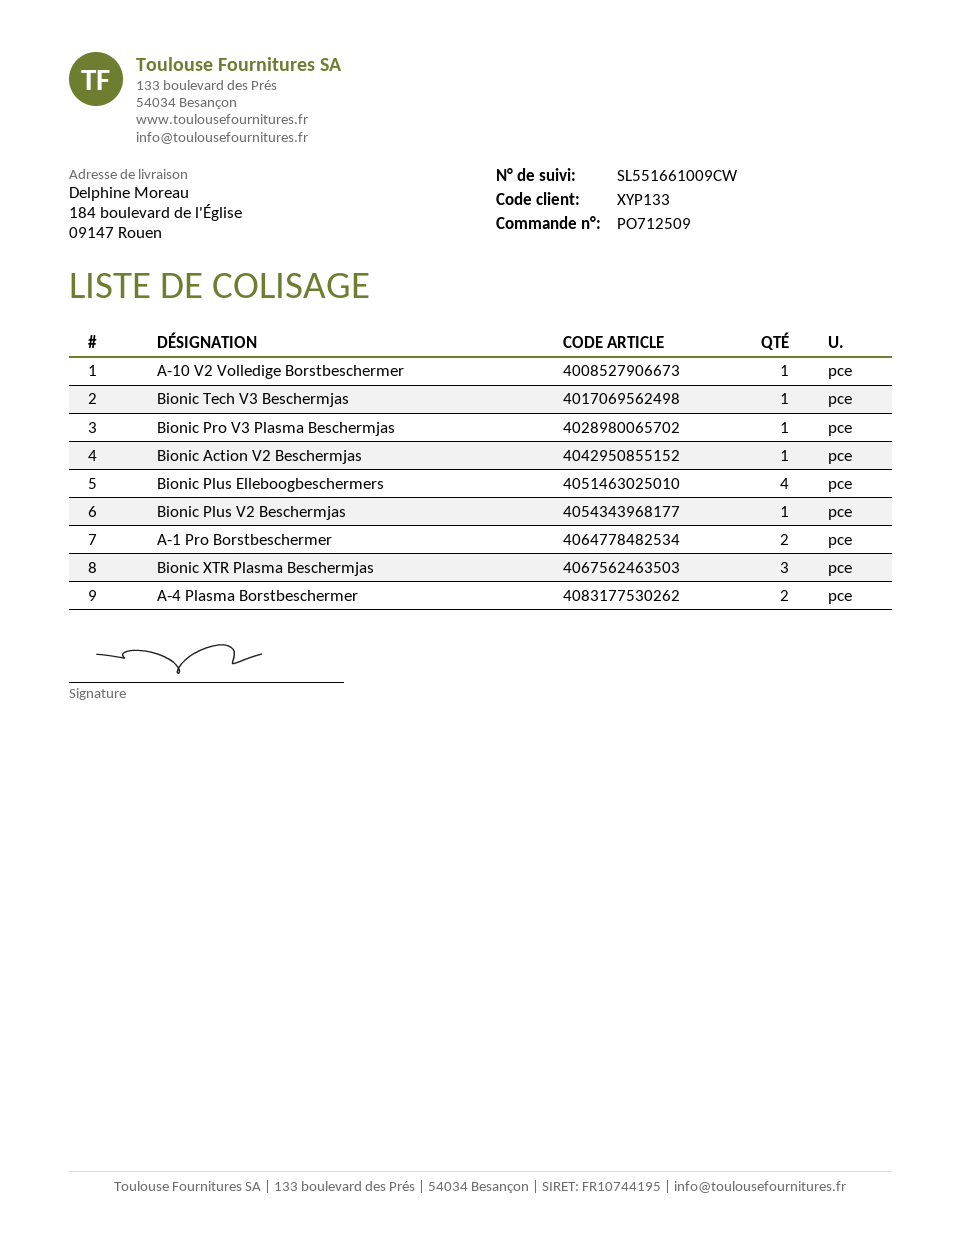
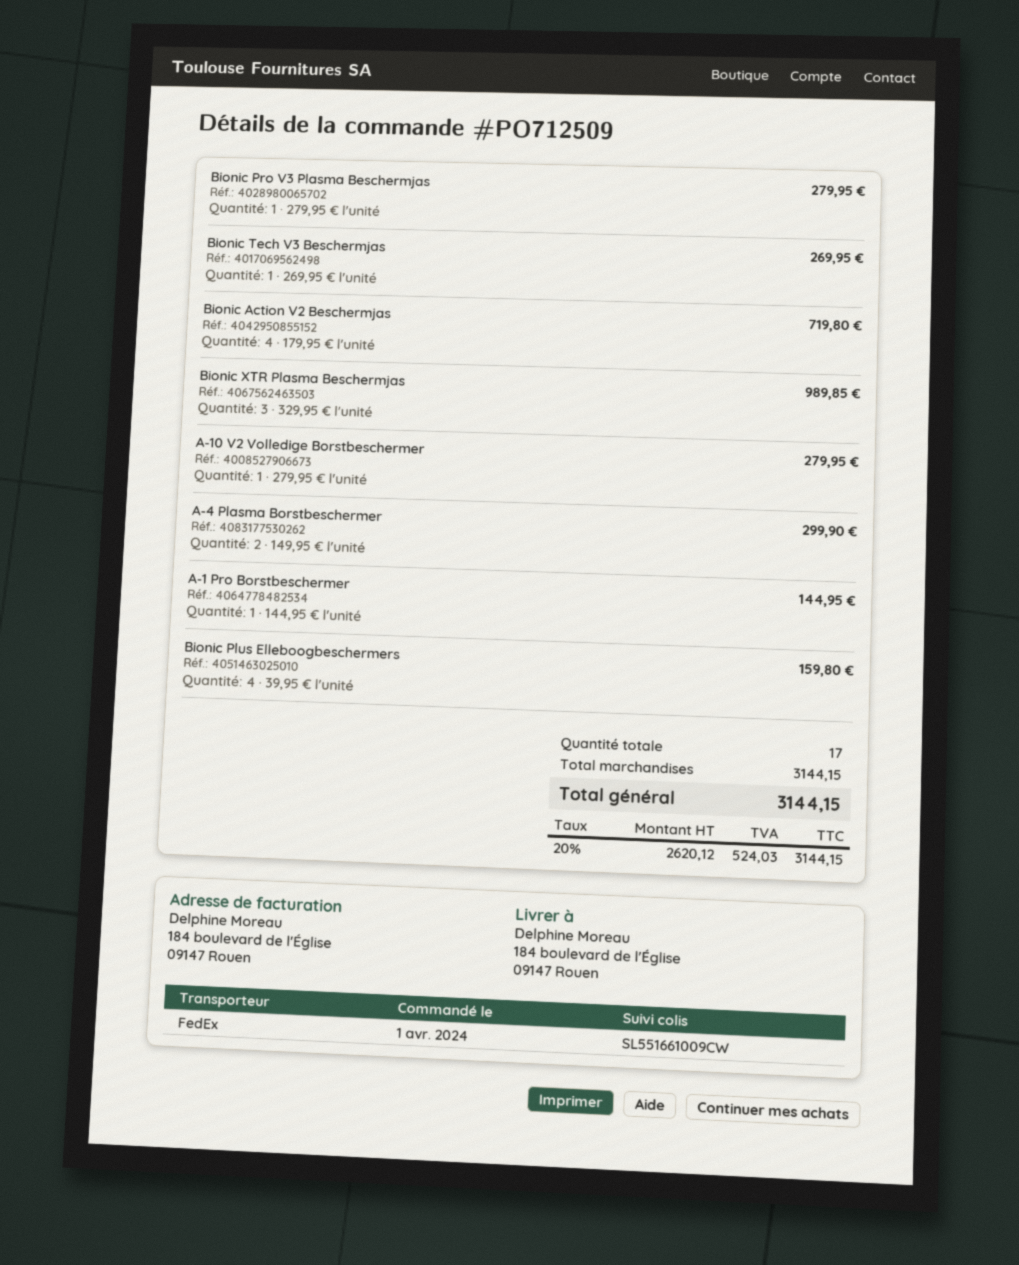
Bionic Action V2 Beschermjas: 1 -> 4
Bionic Plus V2 Beschermjas: 1 -> none
A-1 Pro Borstbeschermer: 2 -> 1

